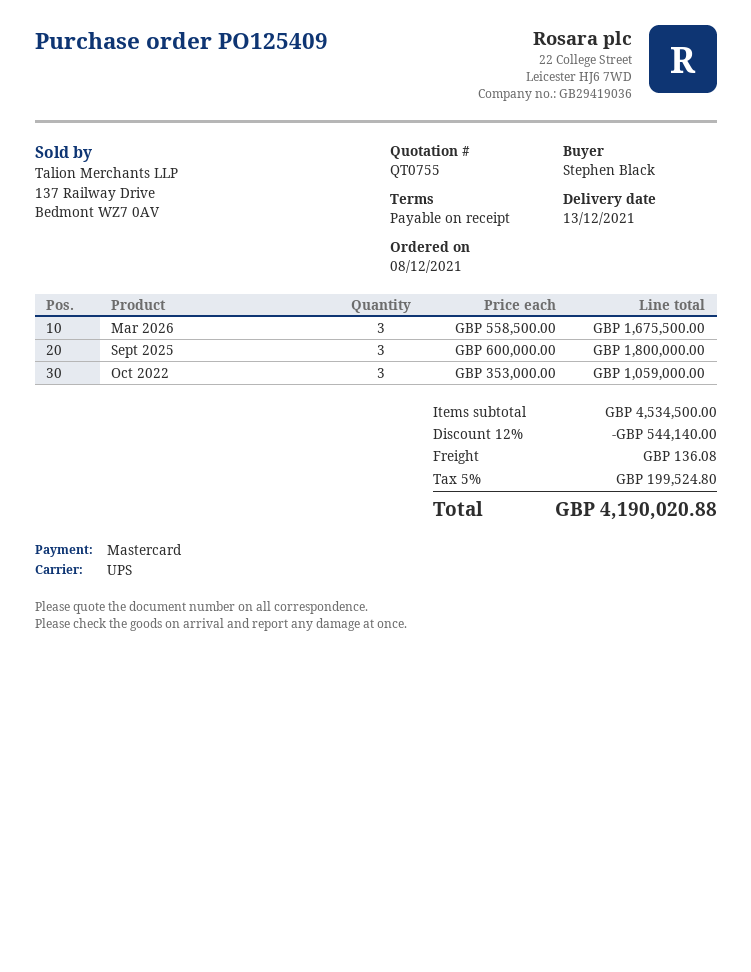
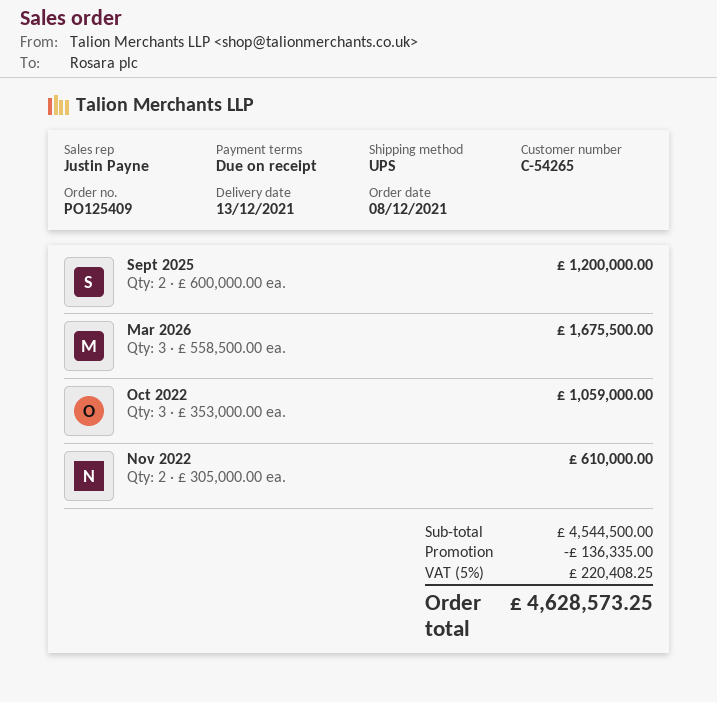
Sept 2025: 3 x 600000.00 = 1800000.00 -> 2 x 600000.00 = 1200000.00
Nov 2022: none -> 2 x 305000.00 = 610000.00
subtotal: 4534500.00 -> 4544500.00
discount: 544140.00 -> 136335.00
shipping: 136.08 -> none
tax: 5% = 199524.80 -> 5% = 220408.25
total: 4190020.88 -> 4628573.25

